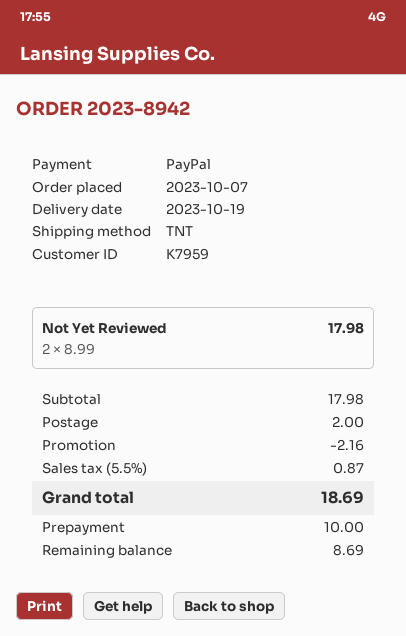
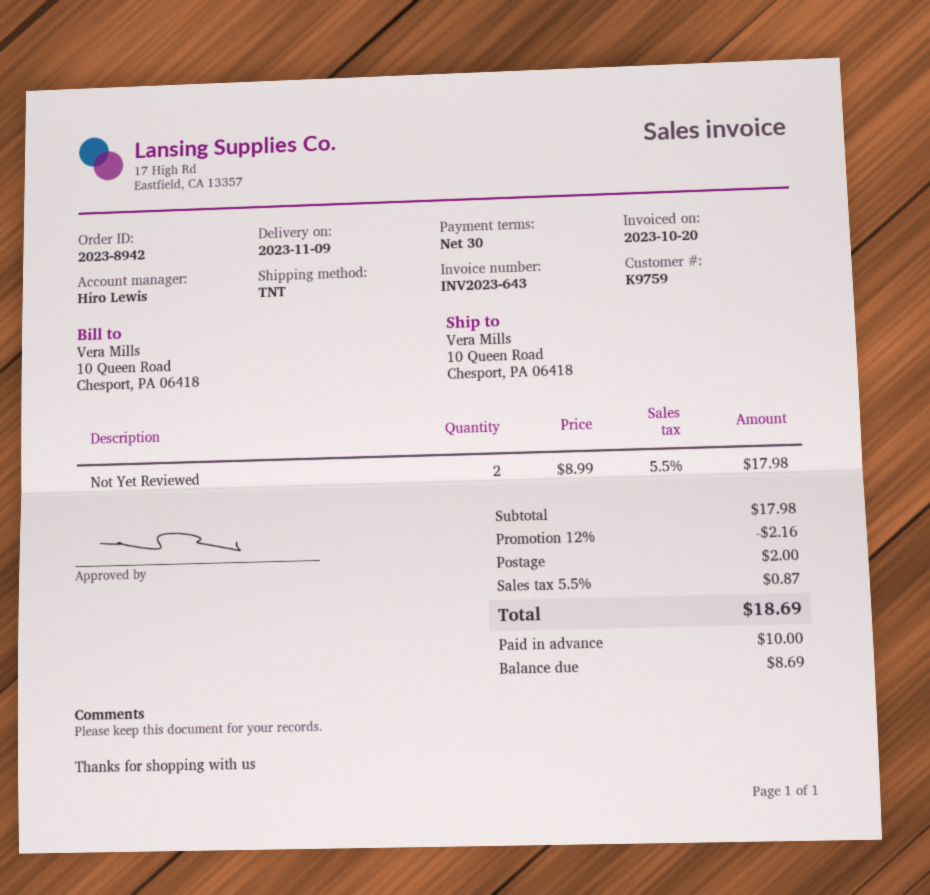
delivery date: 2023-10-19 -> 2023-11-09
customer number: K7959 -> K9759

